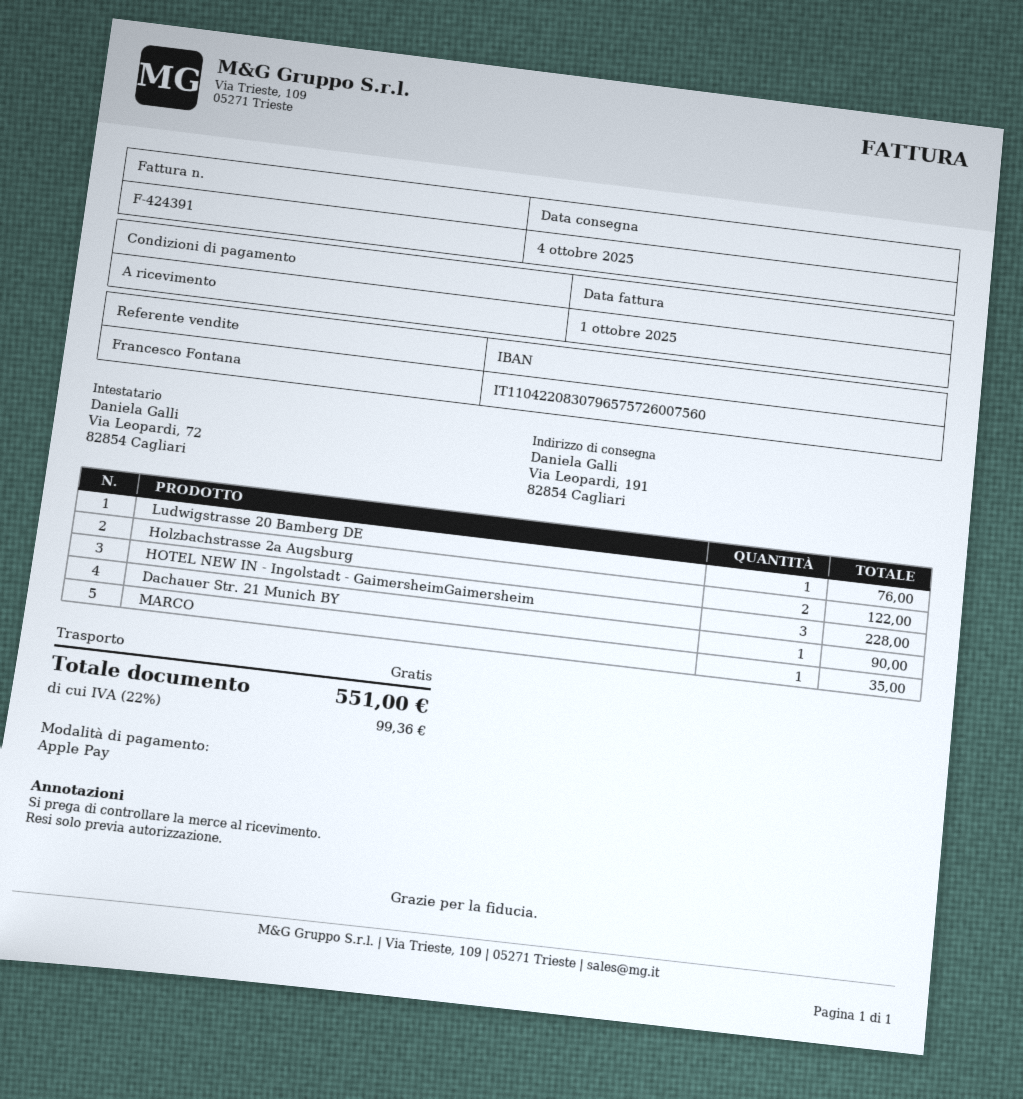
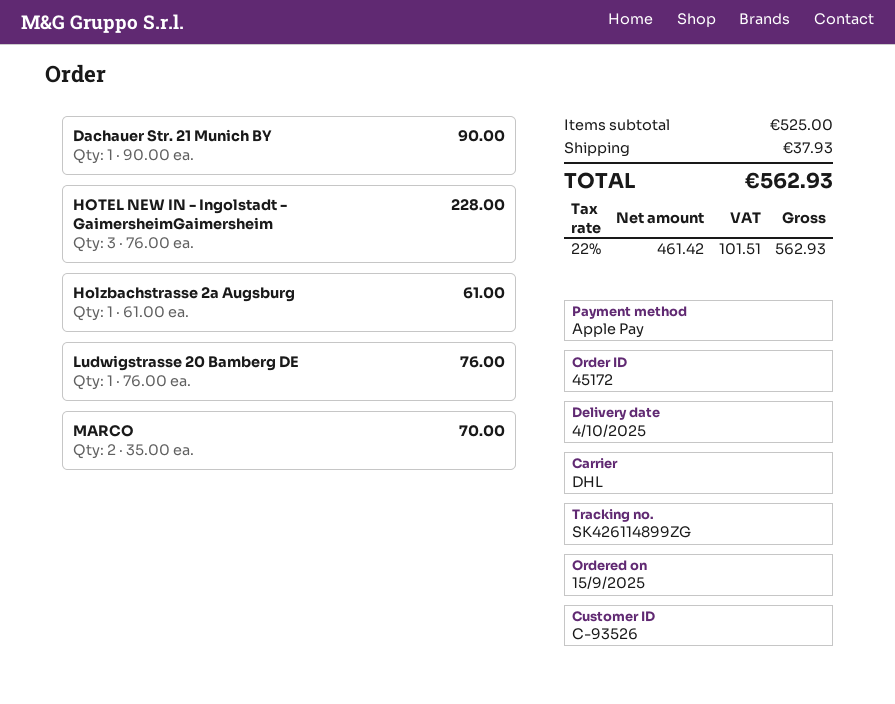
Holzbachstrasse 2a Augsburg: 2 for 122.00 -> 1 for 61.00
MARCO: 1 for 35.00 -> 2 for 70.00
shipping: 0.00 -> 37.93
tax: 22% = 99.36 -> 22% = 101.51
total: 551.00 -> 562.93

